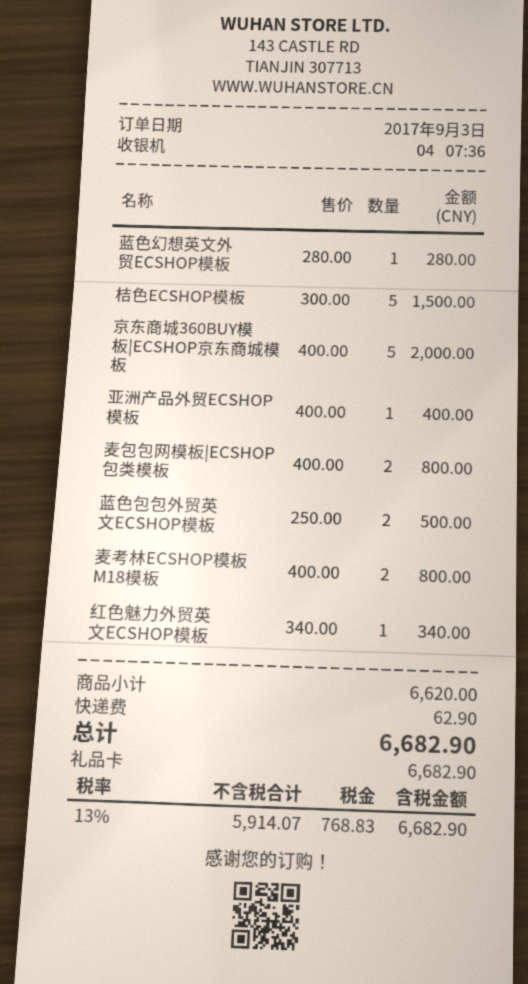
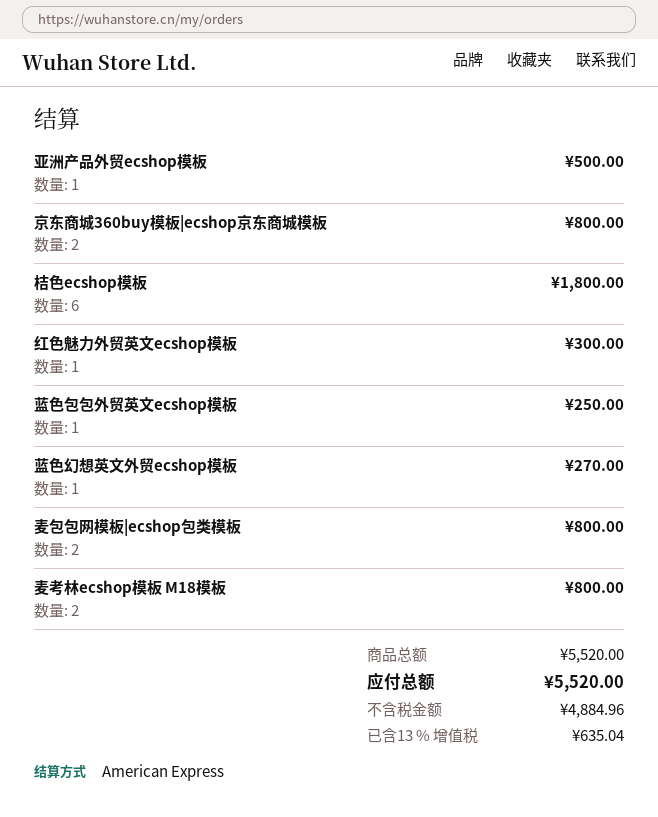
payment method: gift card -> American Express
蓝色幻想英文外贸ECSHOP模板: 1 for 280.00 -> 1 for 270.00
桔色ECSHOP模板: 5 for 1500.00 -> 6 for 1800.00
京东商城360BUY模板|ECSHOP京东商城模板: 5 for 2000.00 -> 2 for 800.00
亚洲产品外贸ECSHOP模板: 1 for 400.00 -> 1 for 500.00
蓝色包包外贸英文ECSHOP模板: 2 for 500.00 -> 1 for 250.00
红色魅力外贸英文ECSHOP模板: 1 for 340.00 -> 1 for 300.00
subtotal: 6620.00 -> 5520.00
shipping: 62.90 -> none
net: 5914.07 -> 4884.96
tax: 13% = 768.83 -> 13% = 635.04
total: 6682.90 -> 5520.00

